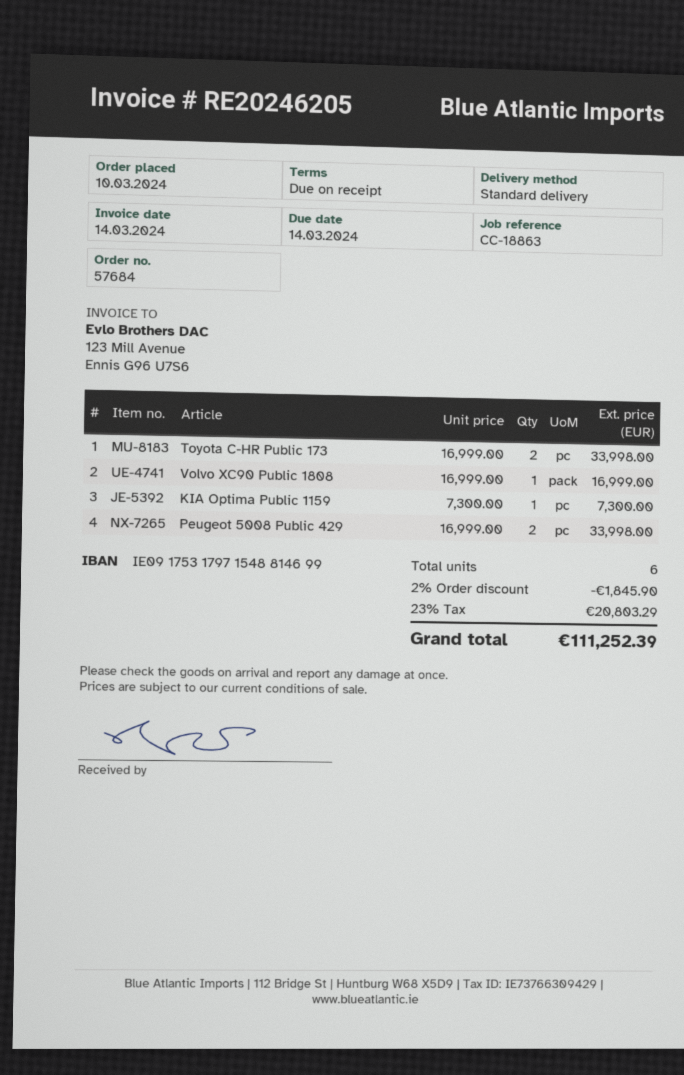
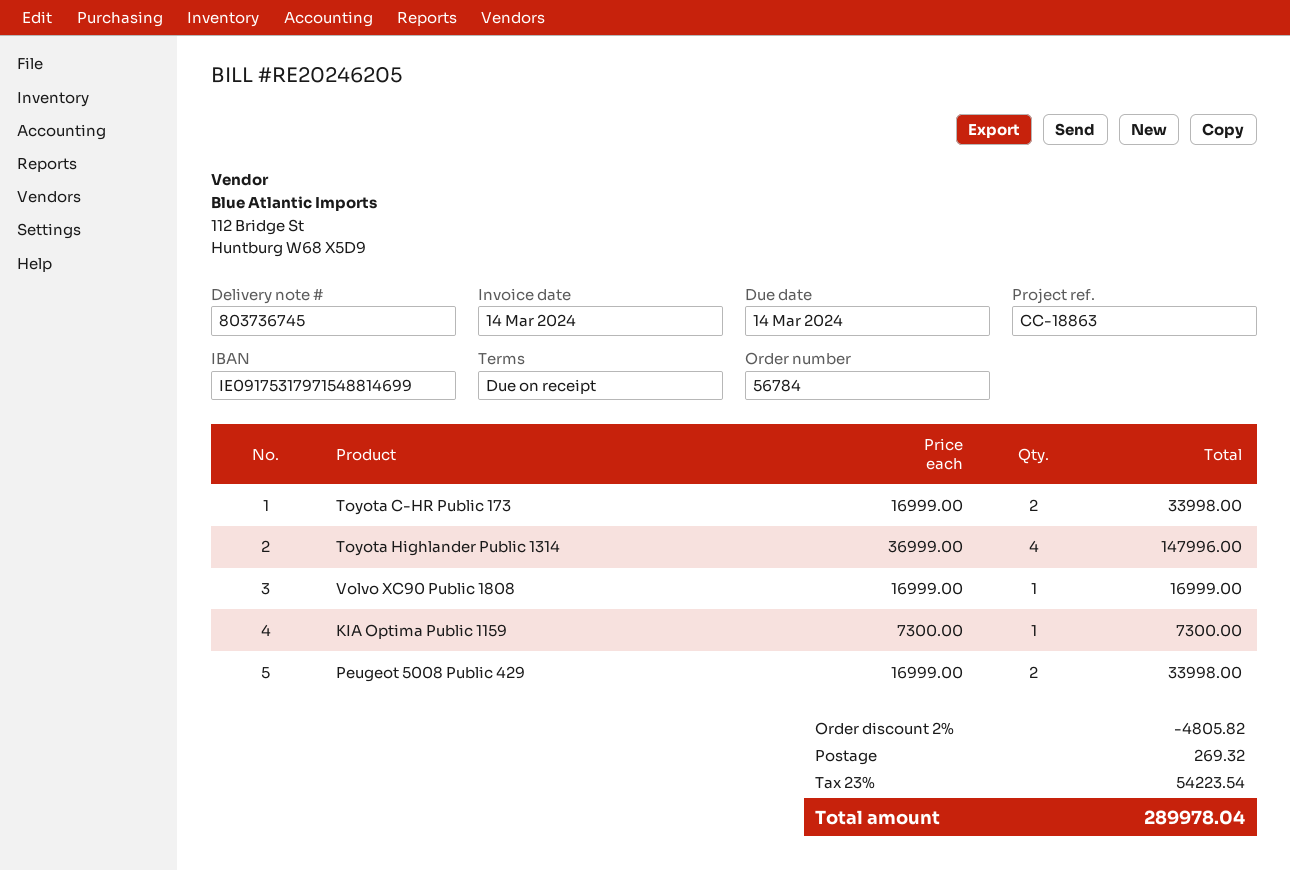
order number: 57684 -> 56784
Toyota Highlander Public 1314: none -> 4 x 36999.00 = 147996.00
discount: 2% = 1845.90 -> 2% = 4805.82
shipping: none -> 269.32
tax: 23% = 20803.29 -> 23% = 54223.54
total: 111252.39 -> 289978.04

